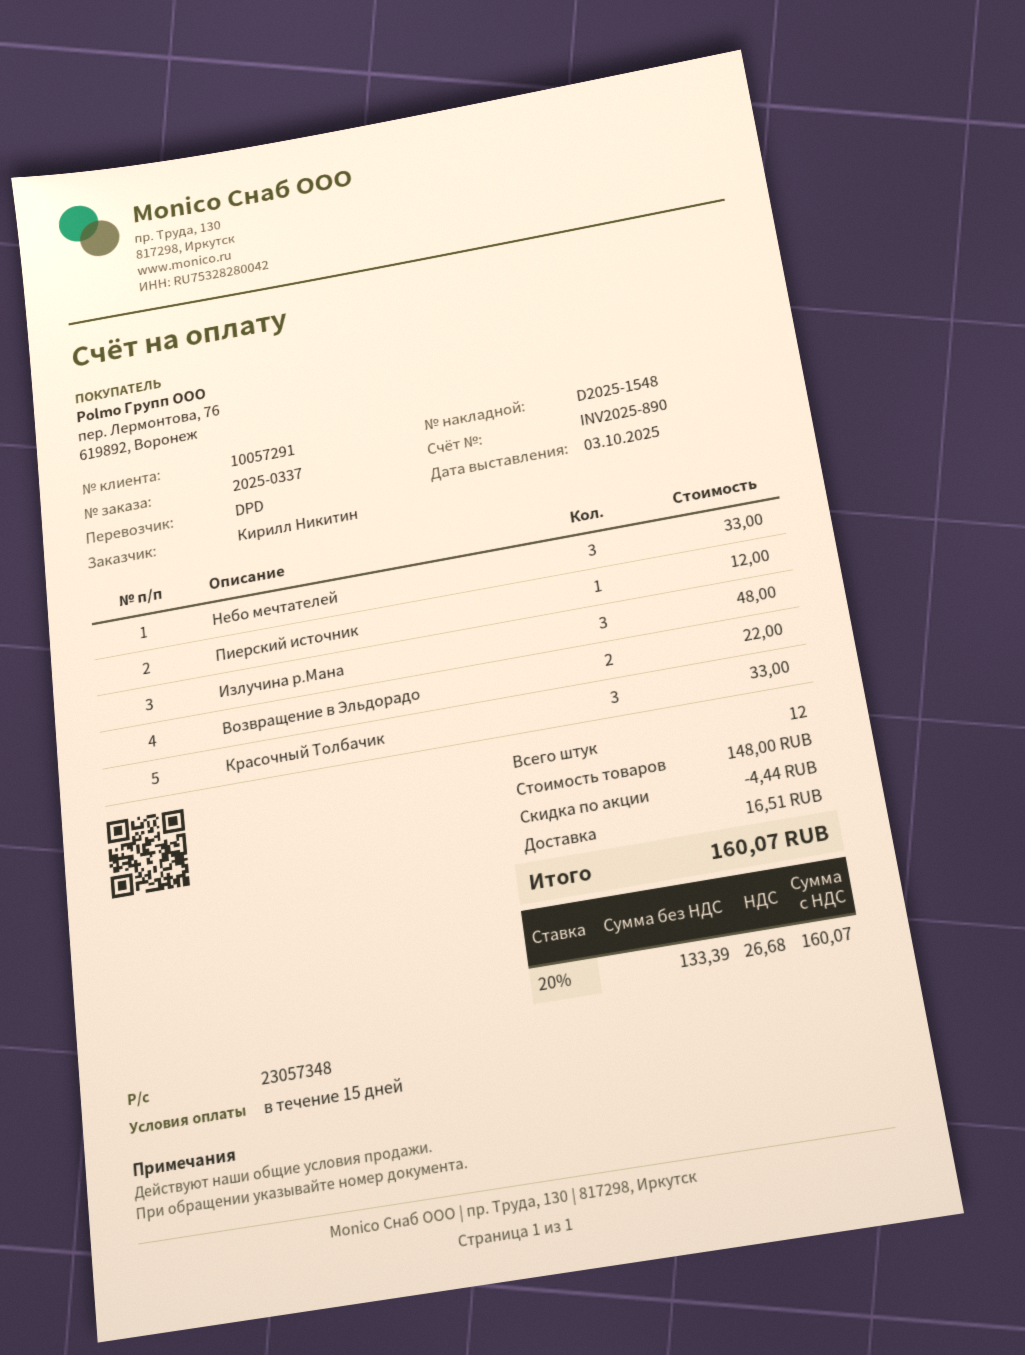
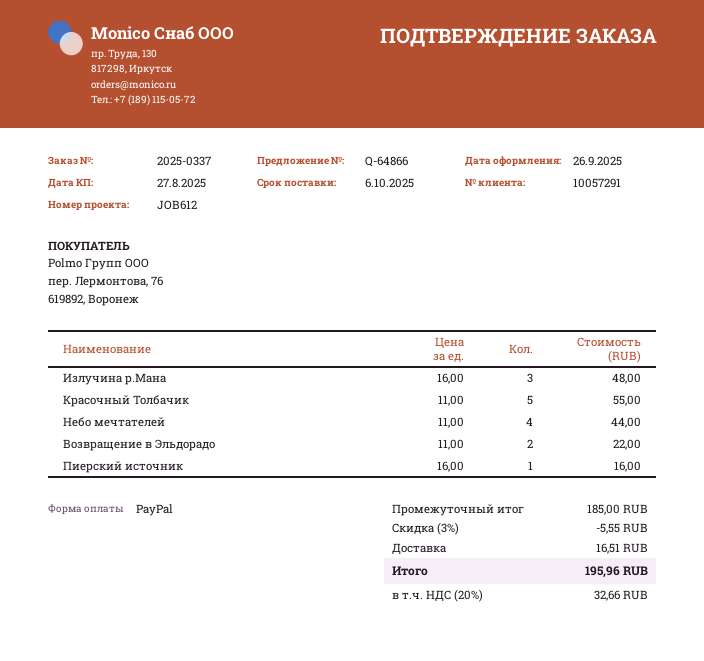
Небо мечтателей: 3 for 33.00 -> 4 for 44.00
Пиерский источник: 1 for 12.00 -> 1 for 16.00
Красочный Толбачик: 3 for 33.00 -> 5 for 55.00
subtotal: 148.00 -> 185.00
discount: 4.44 -> 5.55
tax: 20% = 26.68 -> 20% = 32.66
total: 160.07 -> 195.96

